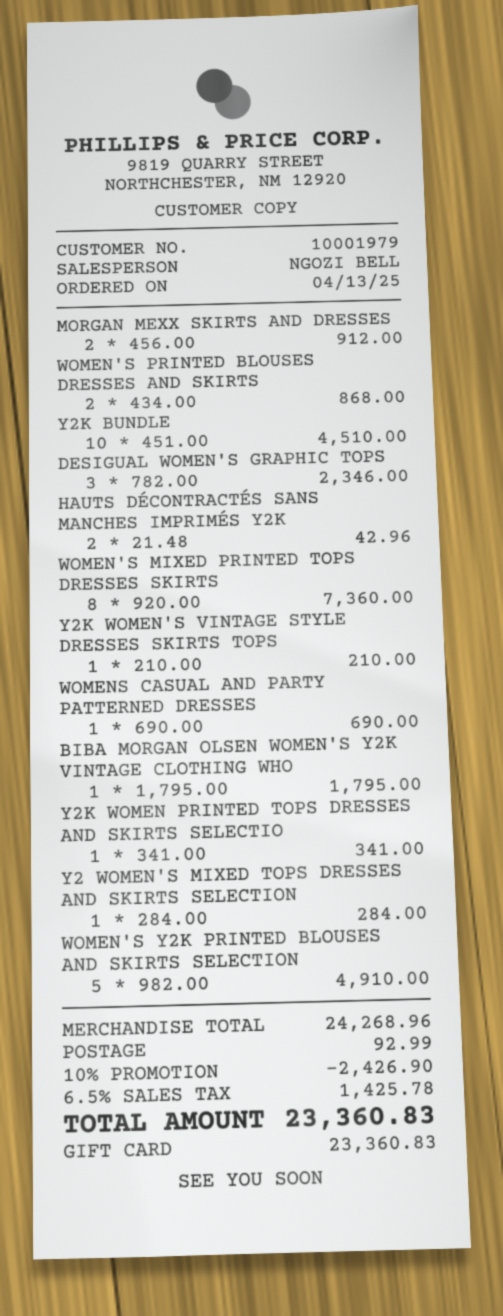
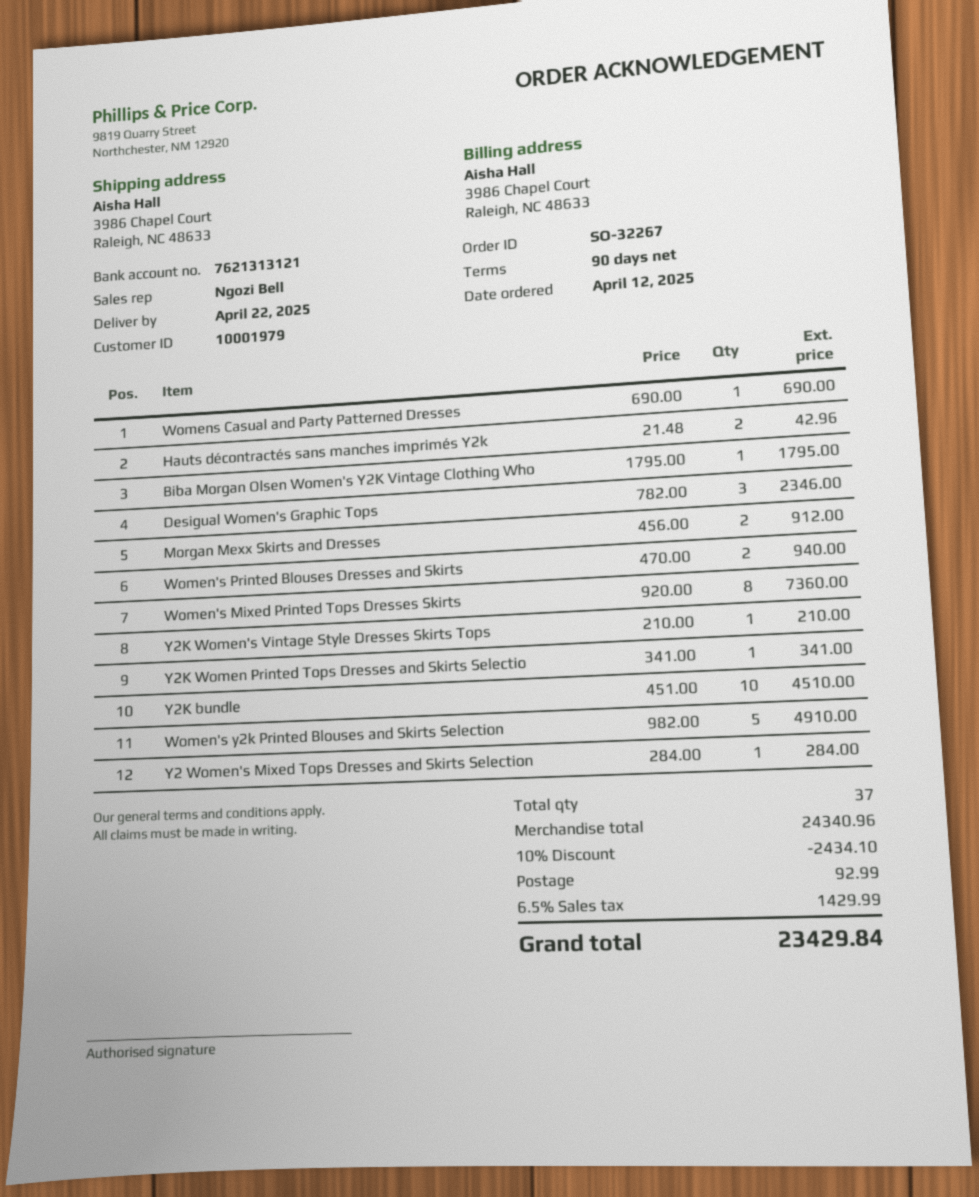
order date: 2025-04-13 -> 2025-04-12
WOMEN'S PRINTED BLOUSES DRESSES AND SKIRTS: 2 x 434.00 = 868.00 -> 2 x 470.00 = 940.00
subtotal: 24268.96 -> 24340.96
discount: 10% = 2426.90 -> 10% = 2434.10
tax: 6.5% = 1425.78 -> 6.5% = 1429.99
total: 23360.83 -> 23429.84

